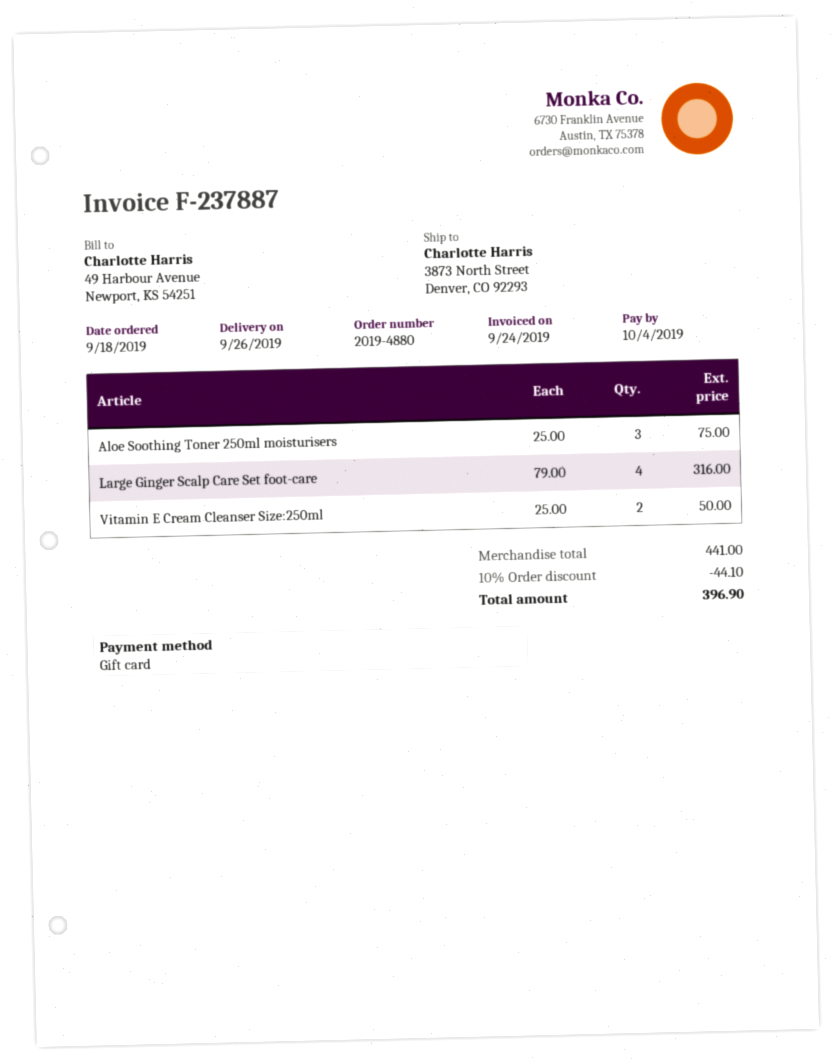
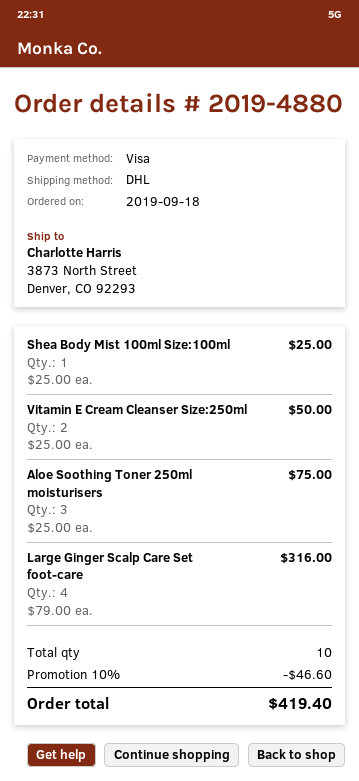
payment method: gift card -> Visa
Shea Body Mist 100ml Size:100ml: none -> 1 x 25.00 = 25.00
discount: 10% = 44.10 -> 10% = 46.60
total: 396.90 -> 419.40

